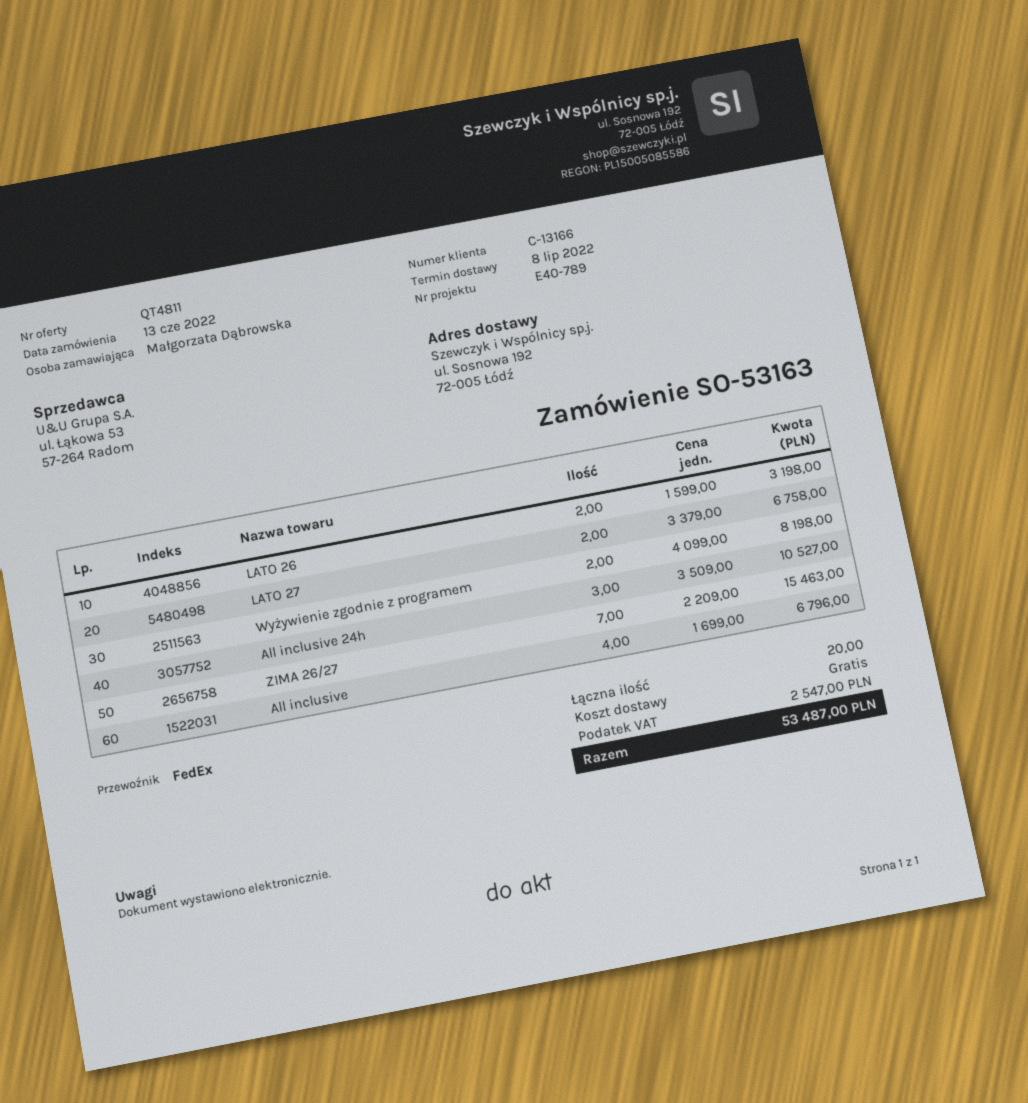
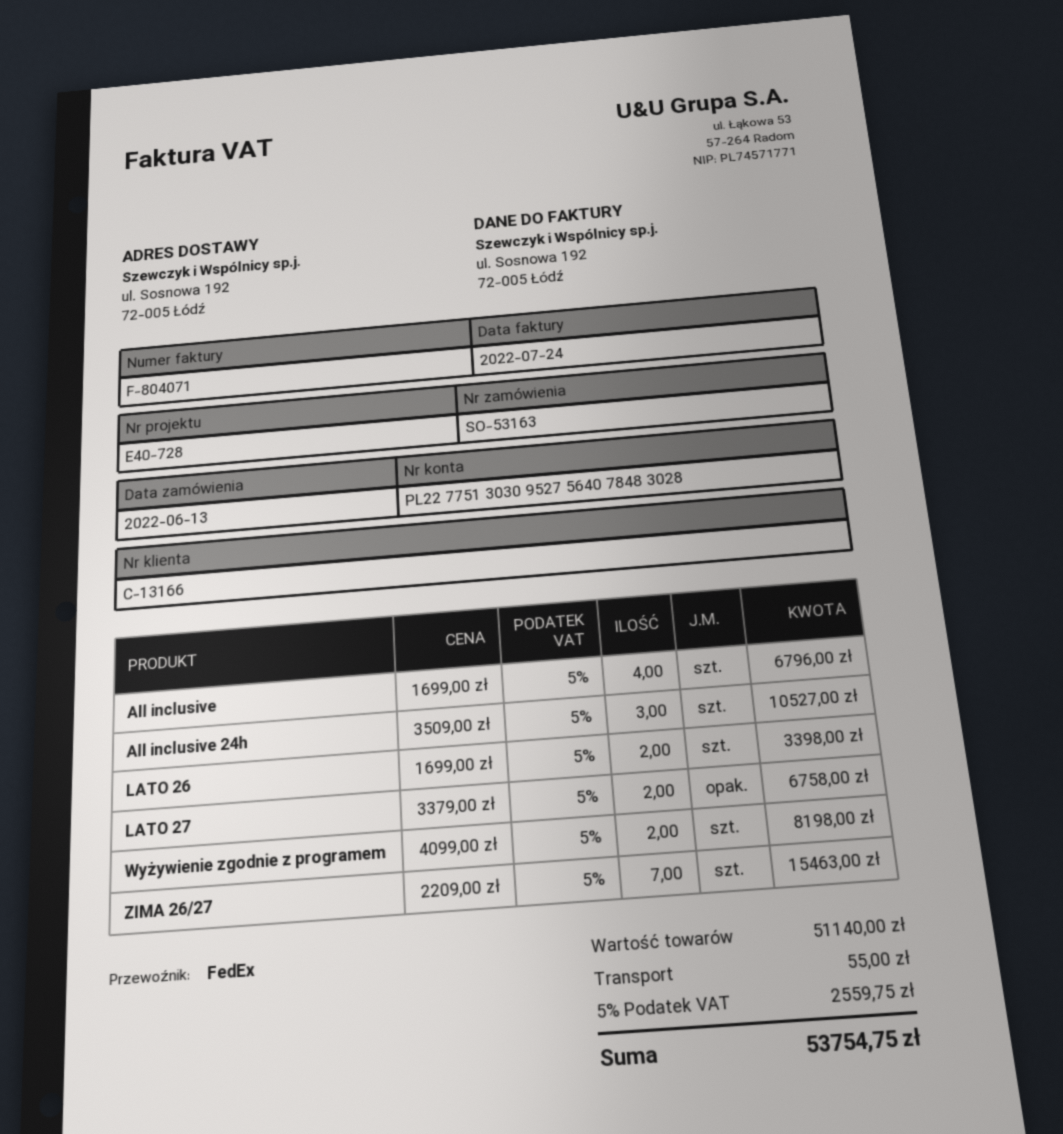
reference: E40-789 -> E40-728
LATO 26: 2 x 1599.00 = 3198.00 -> 2 x 1699.00 = 3398.00
shipping: 0.00 -> 55.00
tax: 2547.00 -> 2559.75
total: 53487.00 -> 53754.75

